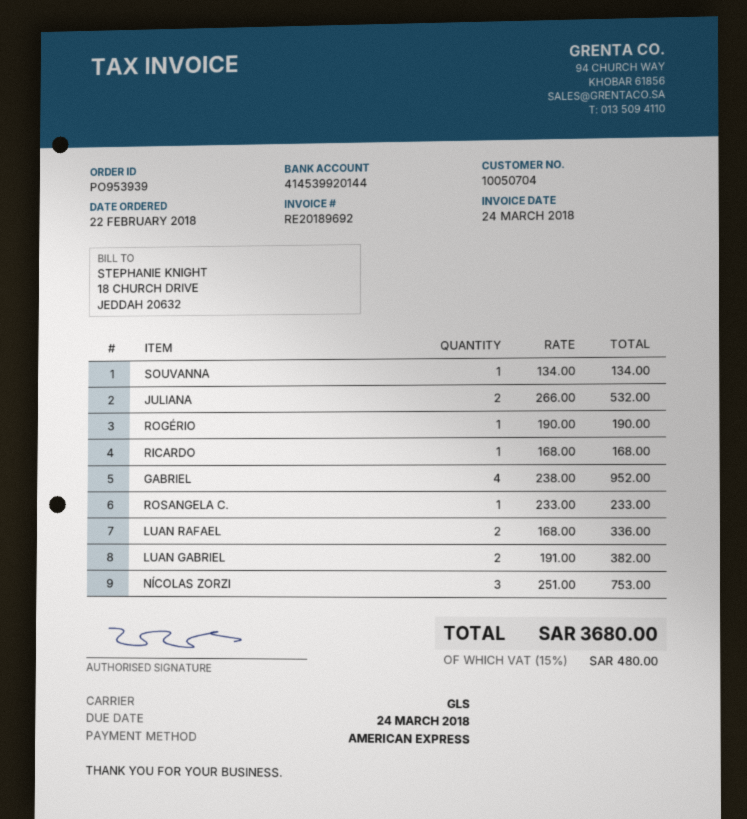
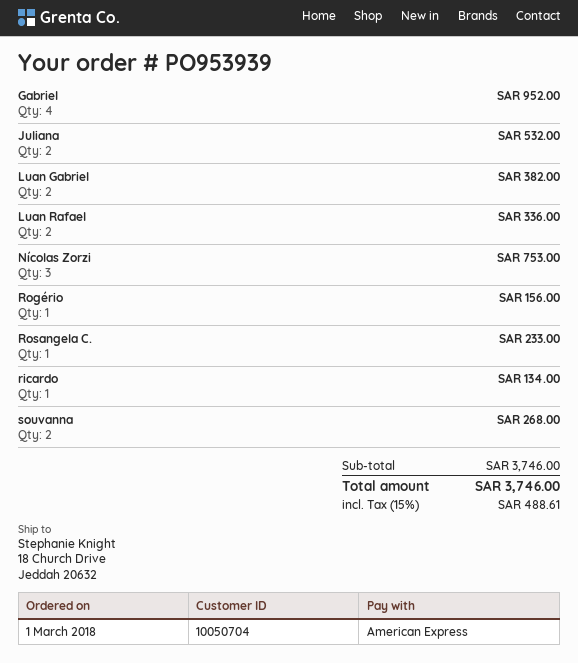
order date: 2018-02-22 -> 2018-03-01
SOUVANNA: 1 for 134.00 -> 2 for 268.00
ROGÉRIO: 1 for 190.00 -> 1 for 156.00
RICARDO: 1 for 168.00 -> 1 for 134.00
tax: 15% = 480.00 -> 15% = 488.61
total: 3680.00 -> 3746.00

